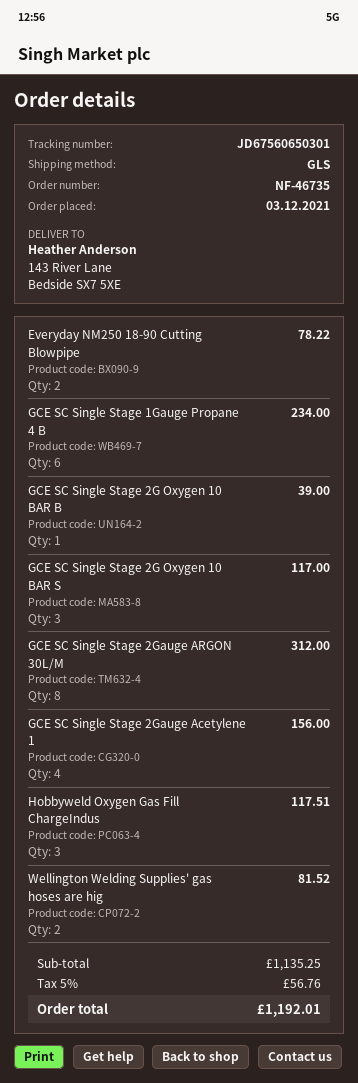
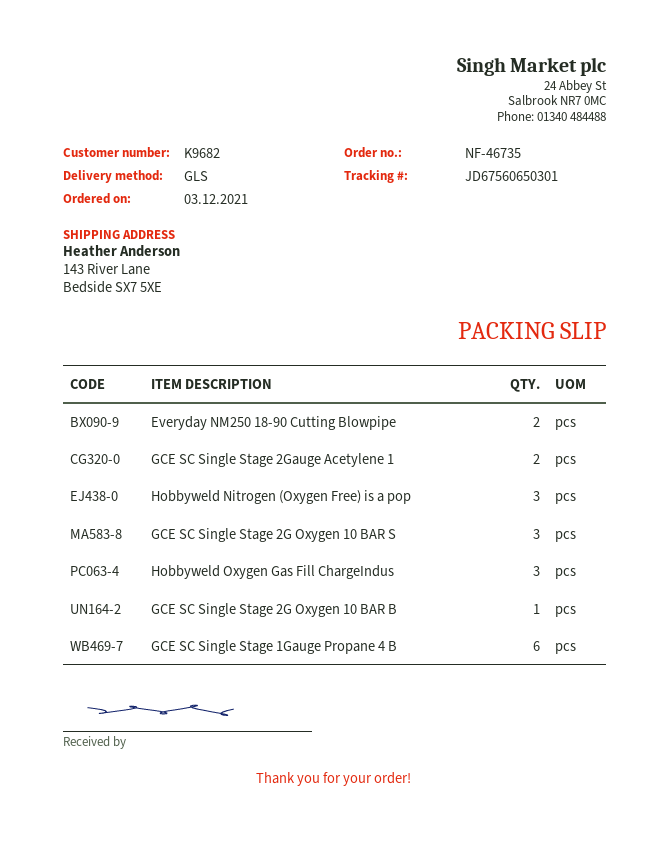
GCE SC Single Stage 2Gauge ARGON 30L/M: 8 -> none
GCE SC Single Stage 2Gauge Acetylene 1: 4 -> 2
Wellington Welding Supplies' gas hoses are hig: 2 -> none
Hobbyweld Nitrogen (Oxygen Free) is a pop: none -> 3

